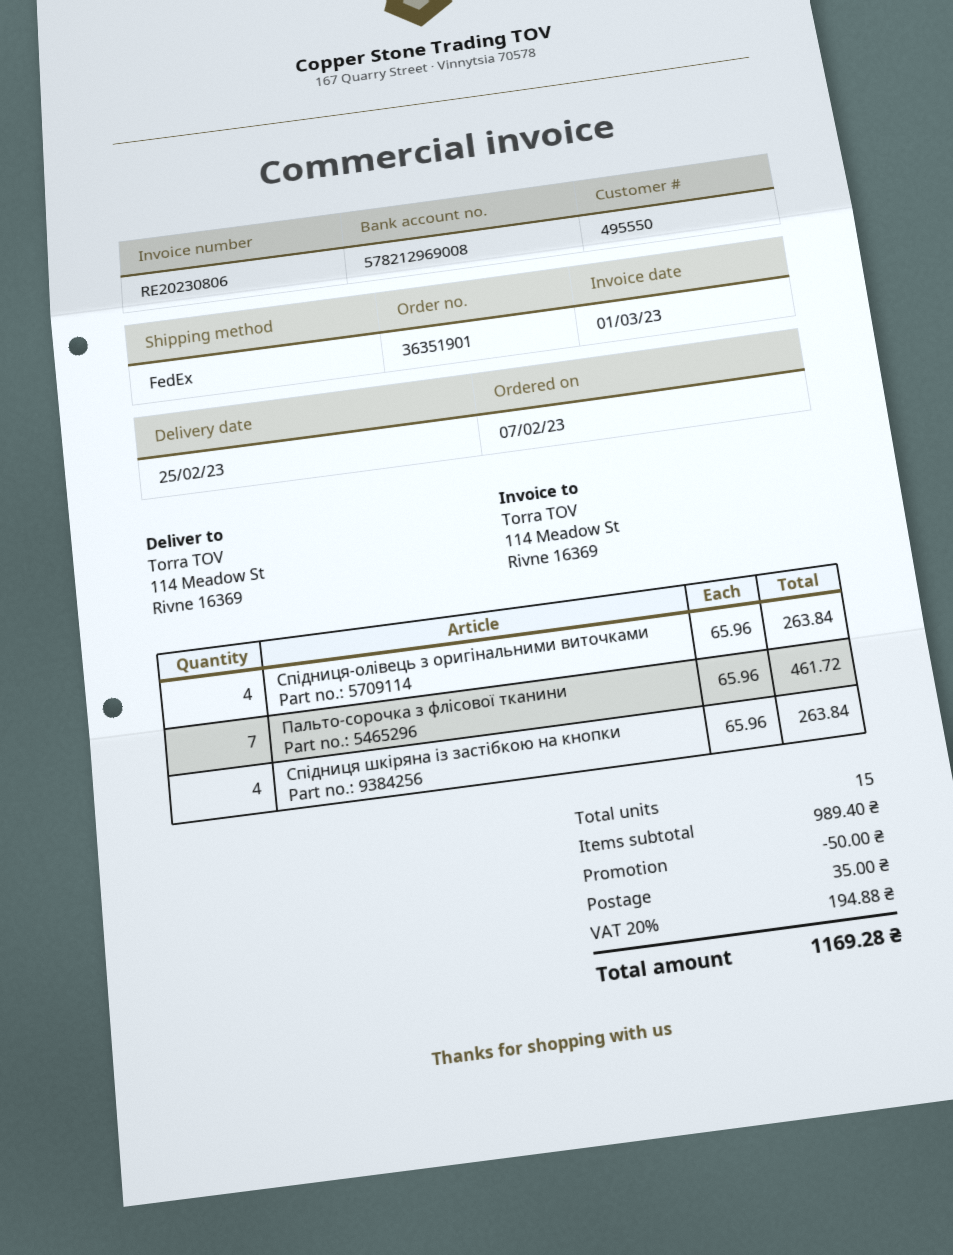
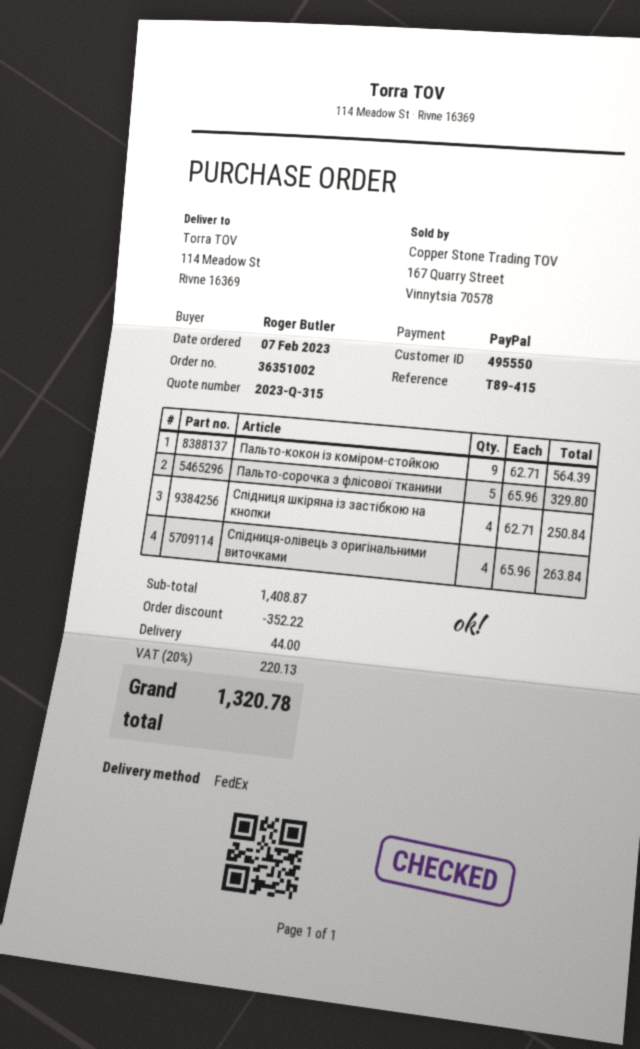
order number: 36351901 -> 36351002
Пальто-сорочка з флісової тканини: 7 x 65.96 = 461.72 -> 5 x 65.96 = 329.80
Спідниця шкіряна із застібкою на кнопки: 4 x 65.96 = 263.84 -> 4 x 62.71 = 250.84
Пальто-кокон із коміром-стойкою: none -> 9 x 62.71 = 564.39
subtotal: 989.40 -> 1408.87
discount: 50.00 -> 352.22
shipping: 35.00 -> 44.00
tax: 20% = 194.88 -> 20% = 220.13
total: 1169.28 -> 1320.78

